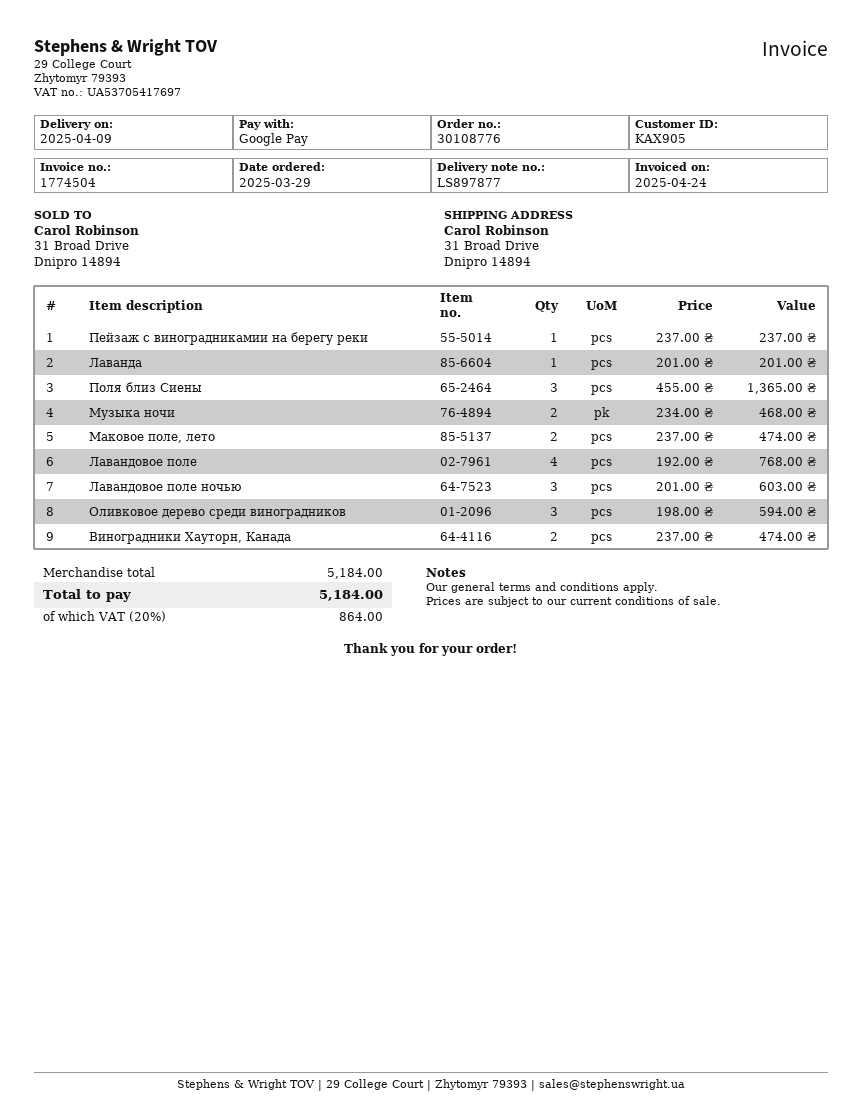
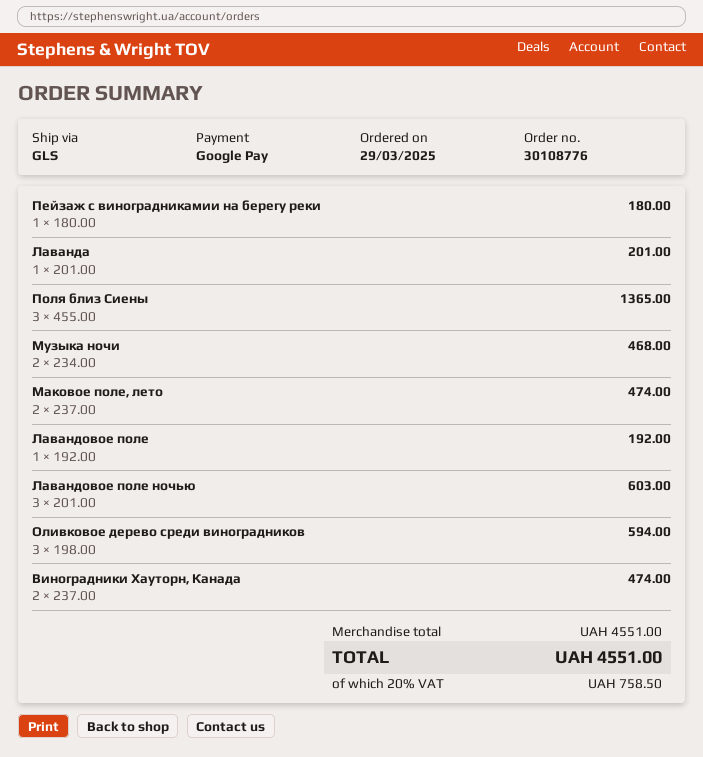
Пейзаж с виноградникамии на берегу реки: 1 x 237.00 = 237.00 -> 1 x 180.00 = 180.00
Лавандовое поле: 4 x 192.00 = 768.00 -> 1 x 192.00 = 192.00
subtotal: 5184.00 -> 4551.00
tax: 20% = 864.00 -> 20% = 758.50
total: 5184.00 -> 4551.00

